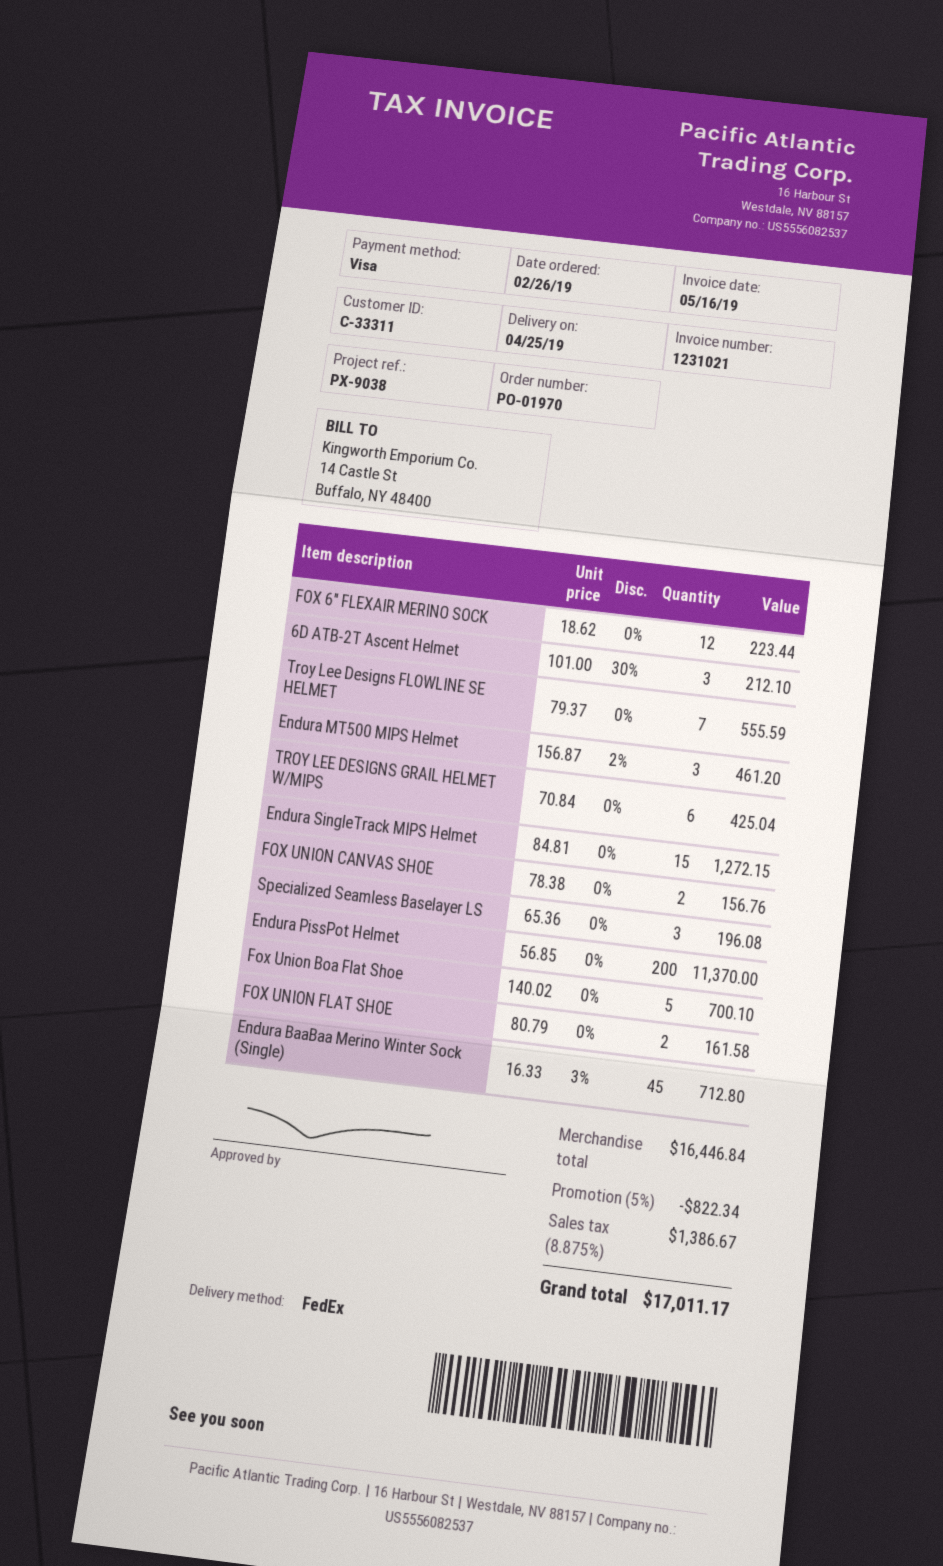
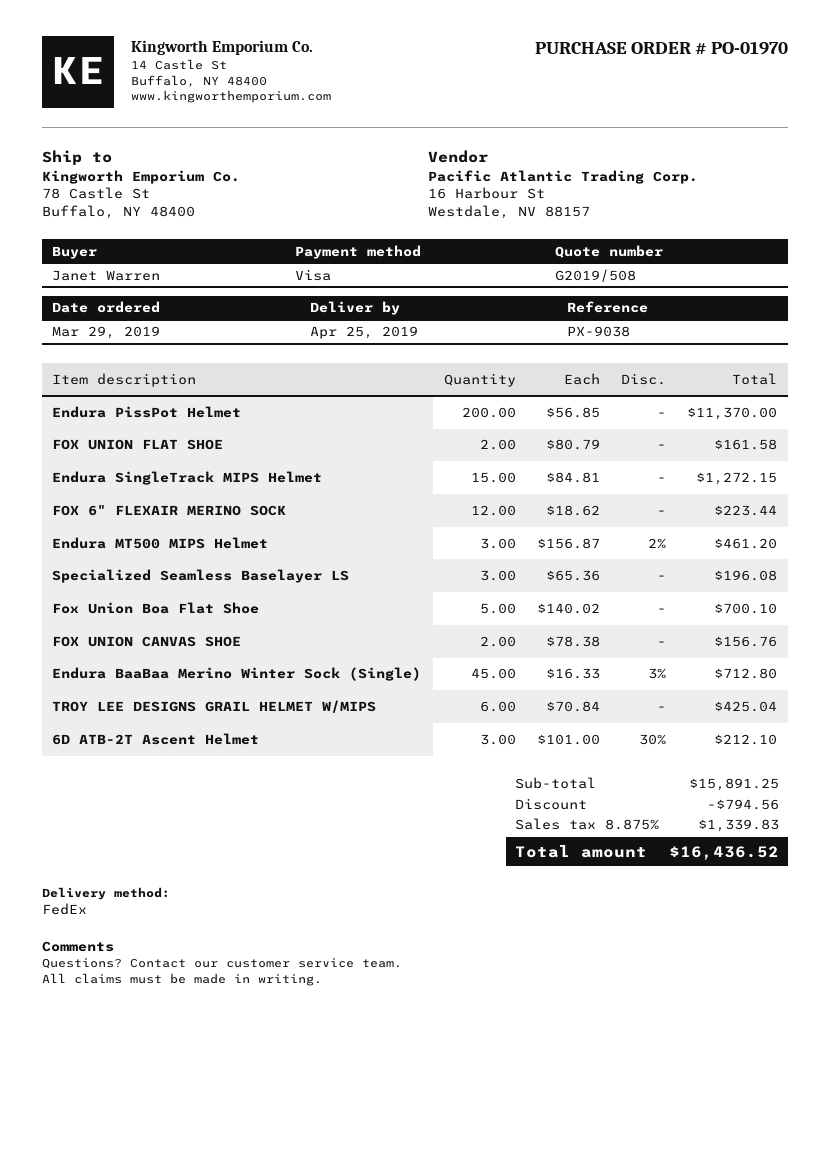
order date: 2019-02-26 -> 2019-03-29
Troy Lee Designs FLOWLINE SE HELMET: 7 x 79.37 = 555.59 -> none
subtotal: 16446.84 -> 15891.25
discount: 822.34 -> 794.56
tax: 8.875% = 1386.67 -> 8.875% = 1339.83
total: 17011.17 -> 16436.52

